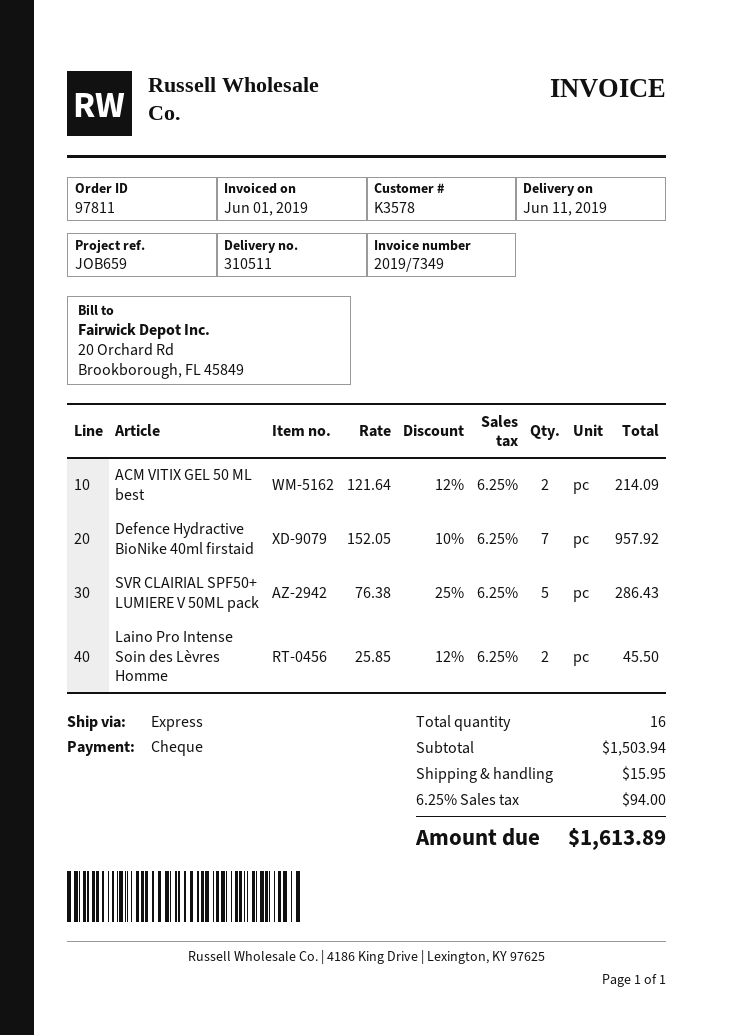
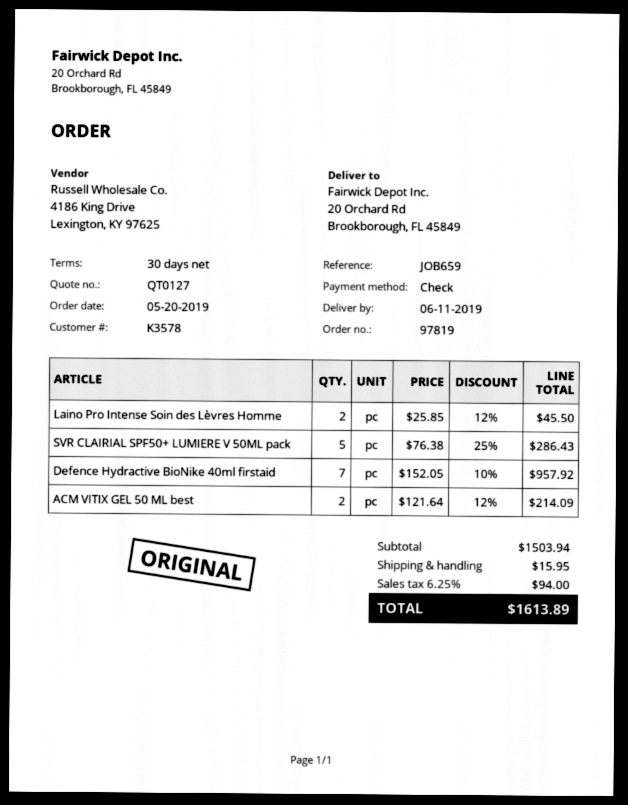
order number: 97811 -> 97819

